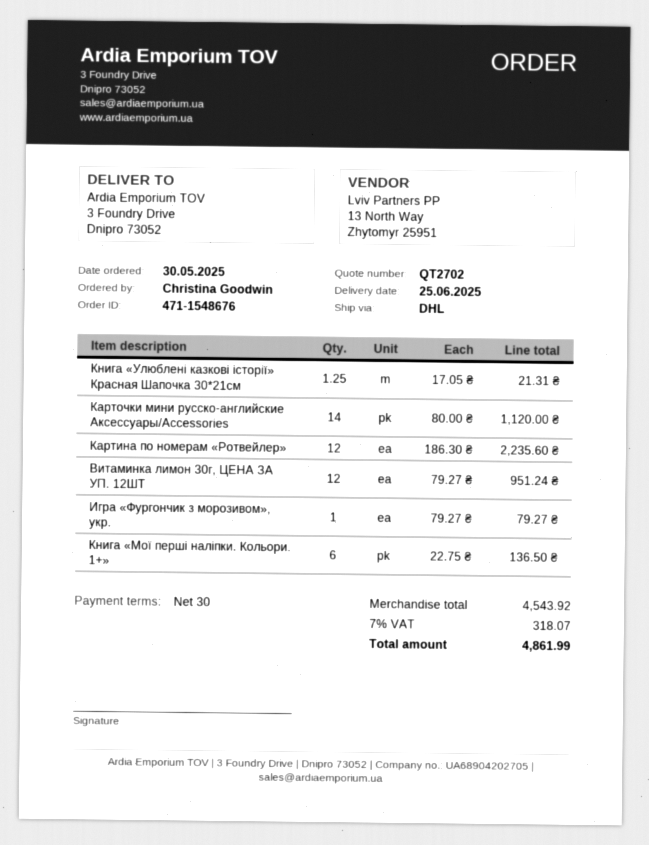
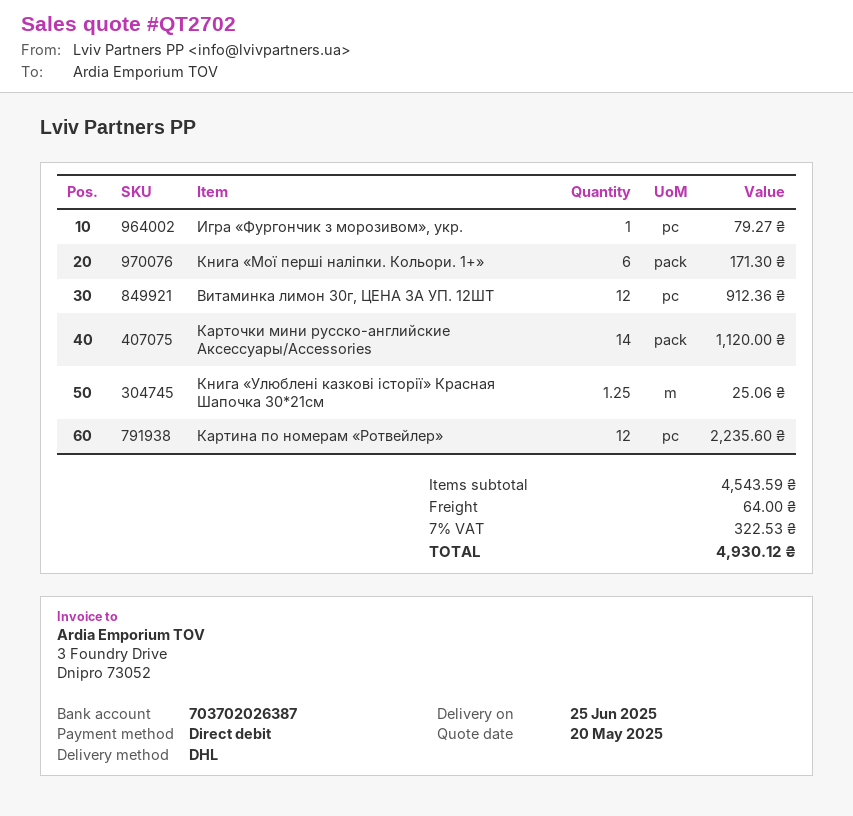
Книга «Улюблені казкові історії» Красная Шапочка 30*21см: 1.25 for 21.31 -> 1.25 for 25.06
Витаминка лимон 30г, ЦЕНА ЗА УП. 12ШТ: 12 for 951.24 -> 12 for 912.36
Книга «Мої перші наліпки. Кольори. 1+»: 6 for 136.50 -> 6 for 171.30
subtotal: 4543.92 -> 4543.59
shipping: none -> 64.00
tax: 7% = 318.07 -> 7% = 322.53
total: 4861.99 -> 4930.12

